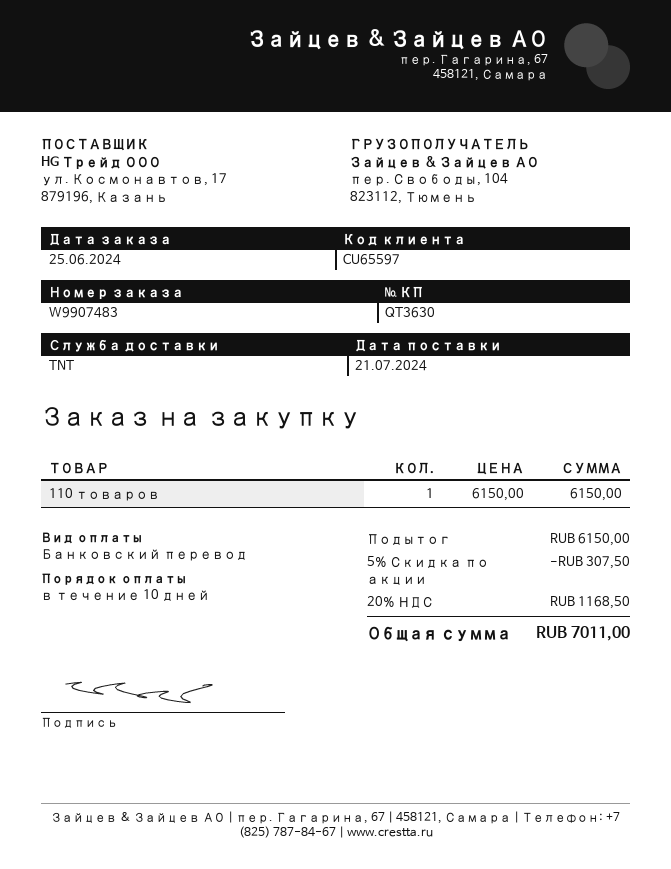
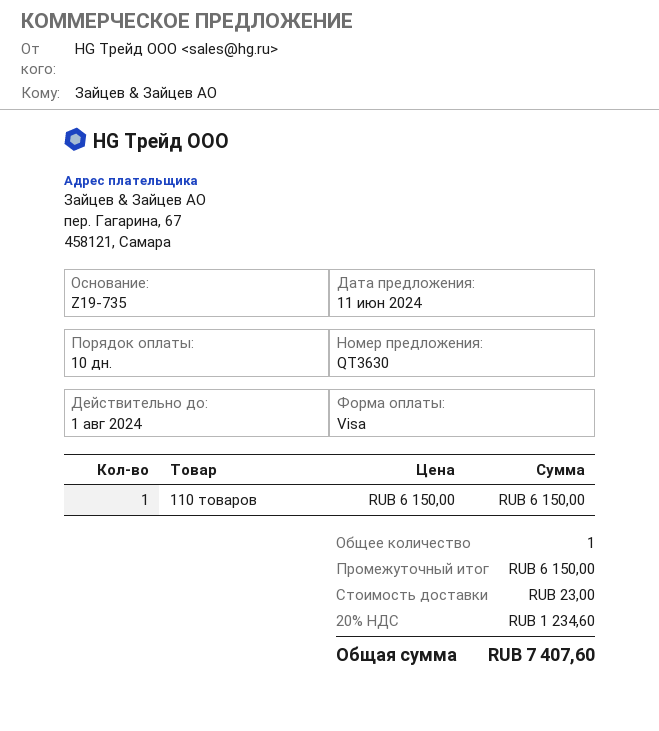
payment method: bank transfer -> Visa
discount: 5% = 307.50 -> none
shipping: none -> 23.00
tax: 20% = 1168.50 -> 20% = 1234.60
total: 7011.00 -> 7407.60

